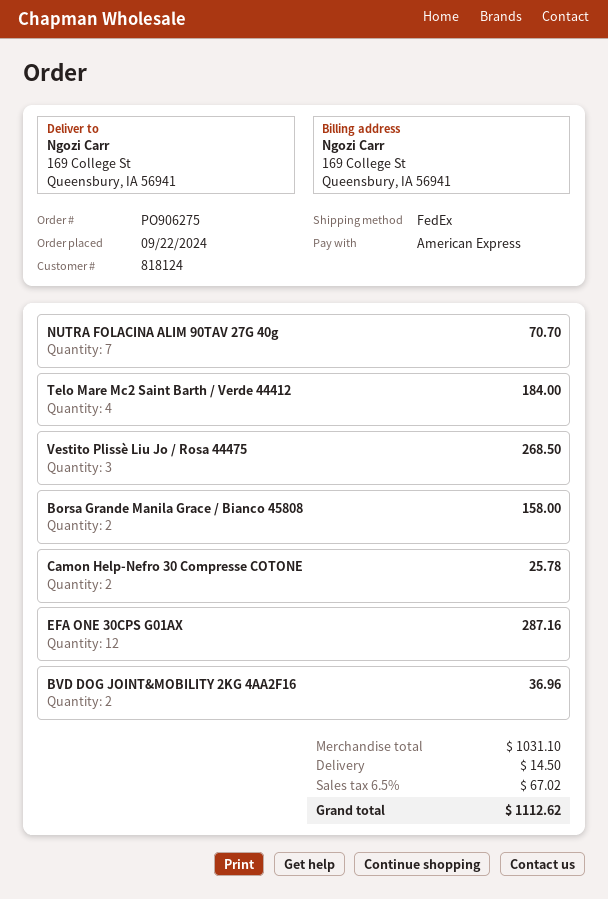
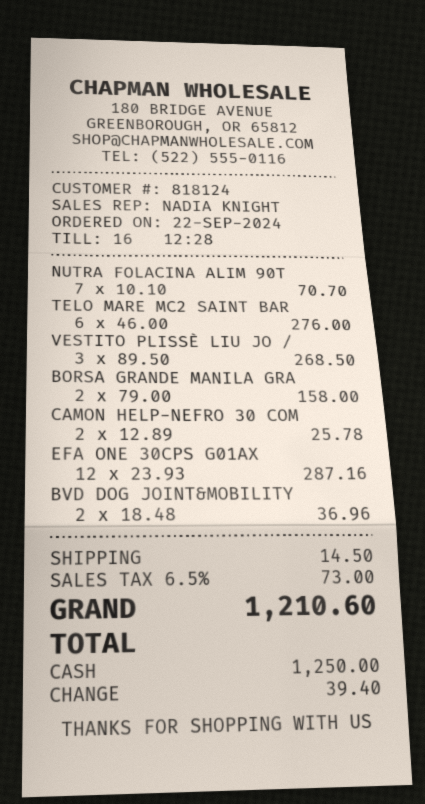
payment method: American Express -> cash
Telo Mare Mc2 Saint Barth / Verde 44412: 4 for 184.00 -> 6 for 276.00
tax: 6.5% = 67.02 -> 6.5% = 73.00
total: 1112.62 -> 1210.60

